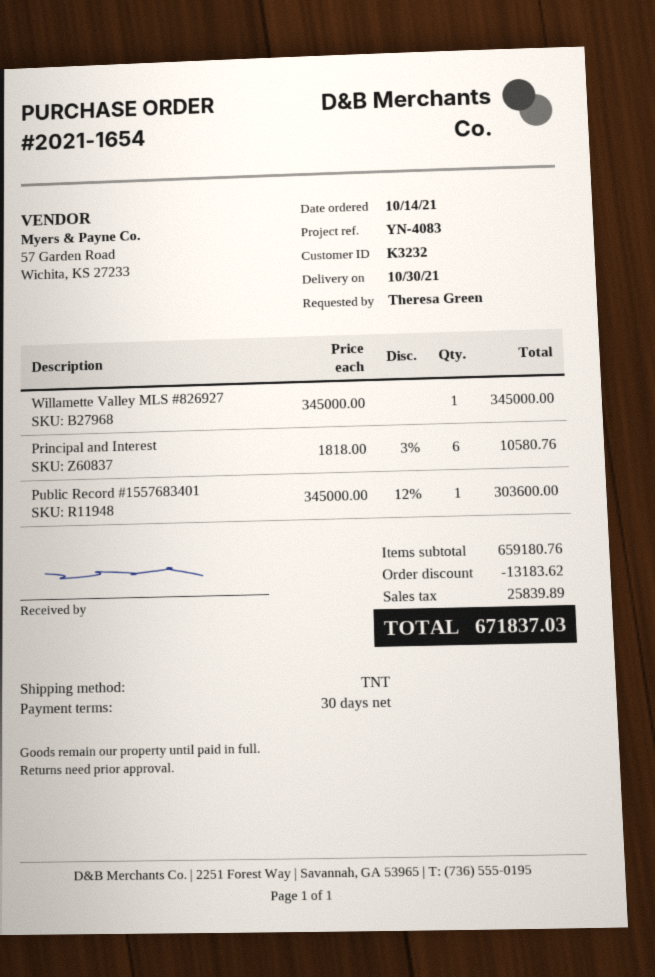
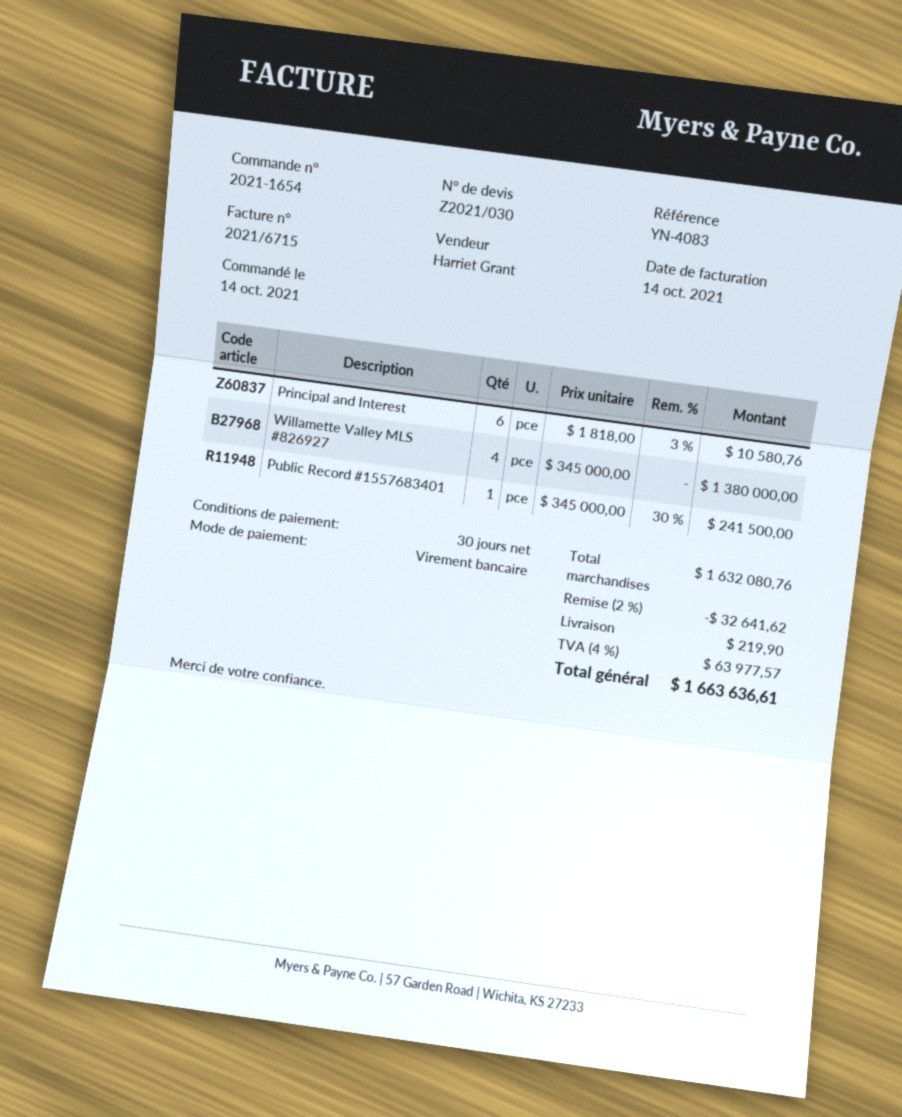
Willamette Valley MLS #826927: 1 x 345000.00 = 345000.00 -> 4 x 345000.00 = 1380000.00
Public Record #1557683401: 1 x 345000.00 - 12% = 303600.00 -> 1 x 345000.00 - 30% = 241500.00
subtotal: 659180.76 -> 1632080.76
discount: 13183.62 -> 32641.62
shipping: none -> 219.90
tax: 25839.89 -> 63977.57
total: 671837.03 -> 1663636.61

